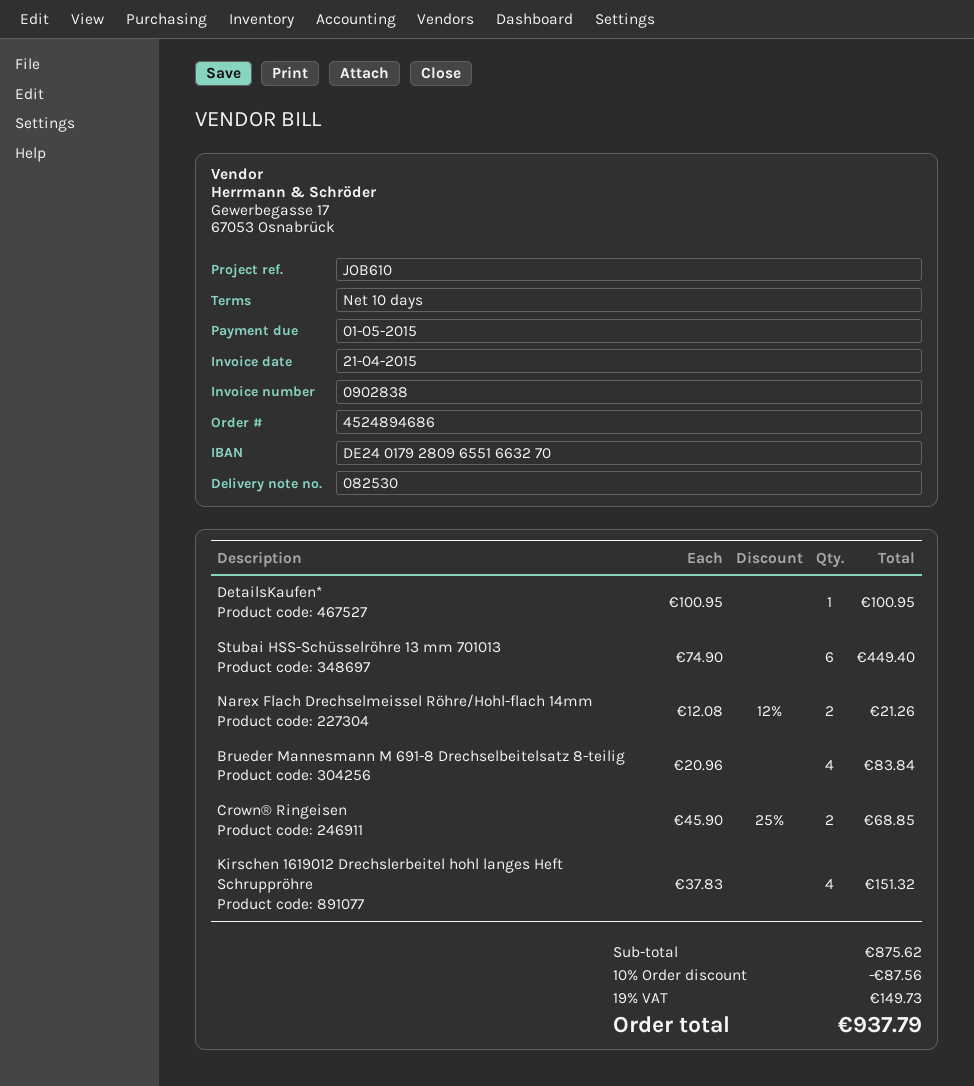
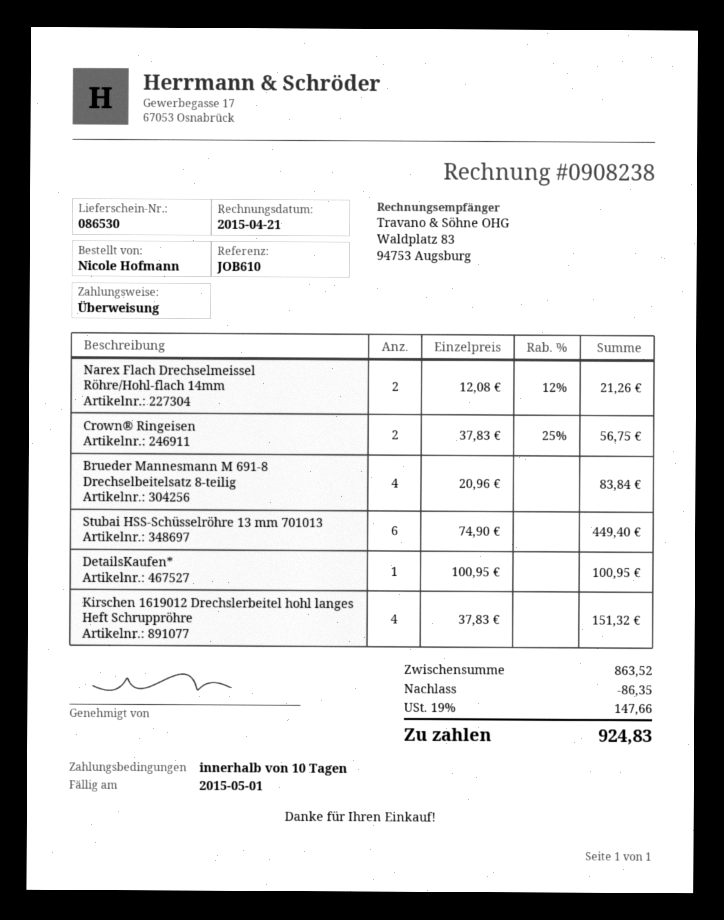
delivery note number: 082530 -> 086530
invoice number: 0902838 -> 0908238
Crown® Ringeisen: 2 x 45.90 - 25% = 68.85 -> 2 x 37.83 - 25% = 56.75
subtotal: 875.62 -> 863.52
discount: 87.56 -> 86.35
tax: 19% = 149.73 -> 19% = 147.66
total: 937.79 -> 924.83

